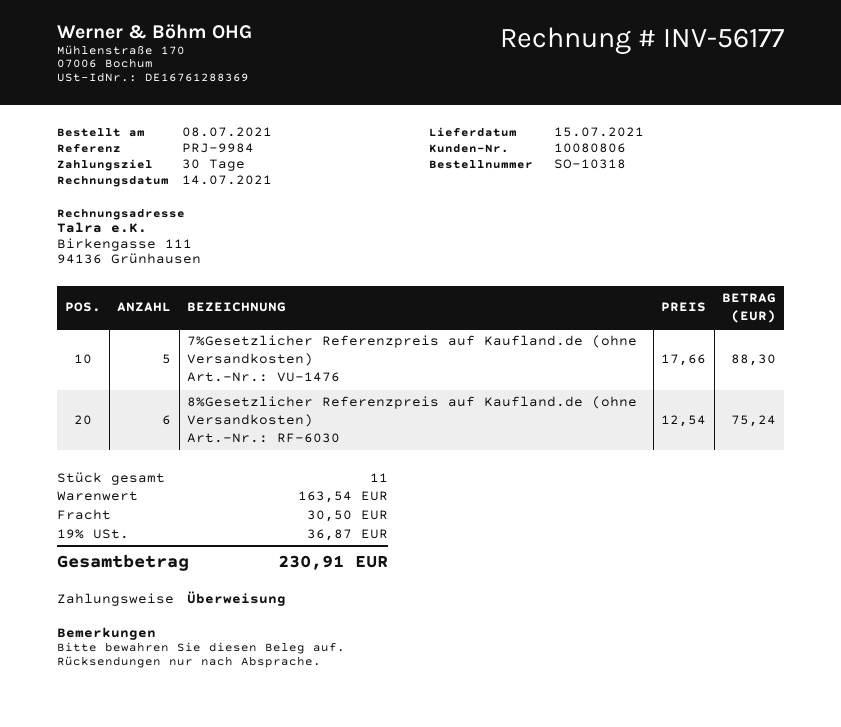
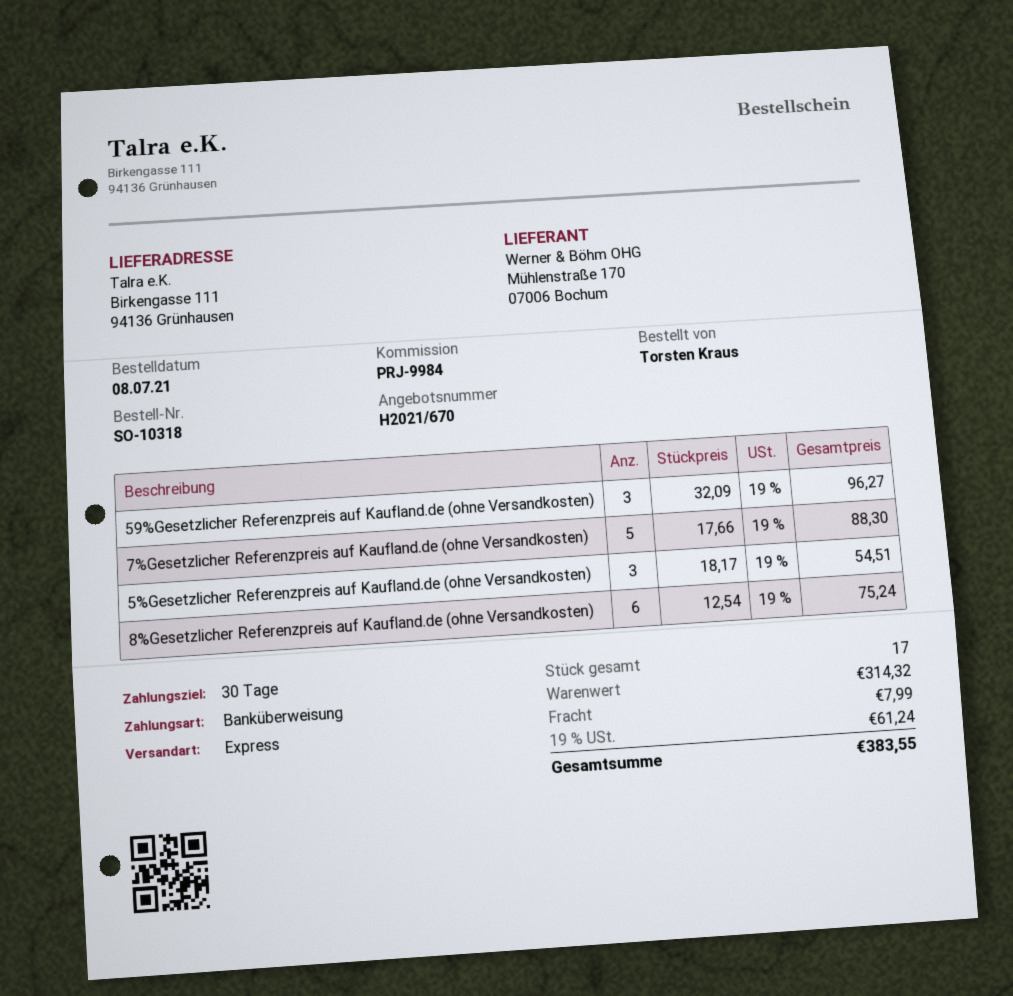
59%Gesetzlicher Referenzpreis auf Kaufland.de (ohne Versandkosten): none -> 3 x 32.09 = 96.27
5%Gesetzlicher Referenzpreis auf Kaufland.de (ohne Versandkosten): none -> 3 x 18.17 = 54.51
total quantity: 11 -> 17
subtotal: 163.54 -> 314.32
shipping: 30.50 -> 7.99
tax: 19% = 36.87 -> 19% = 61.24
total: 230.91 -> 383.55

